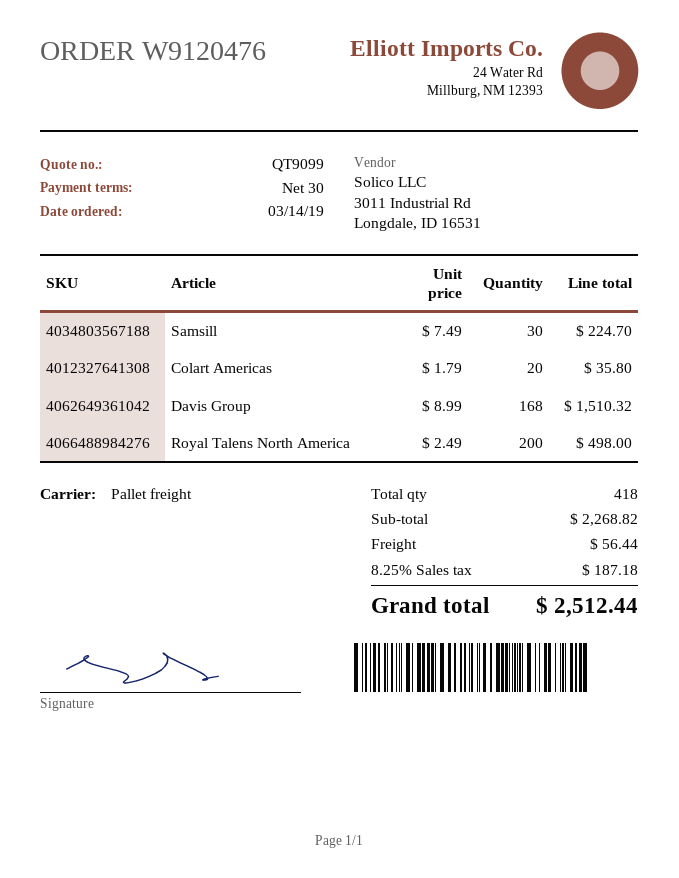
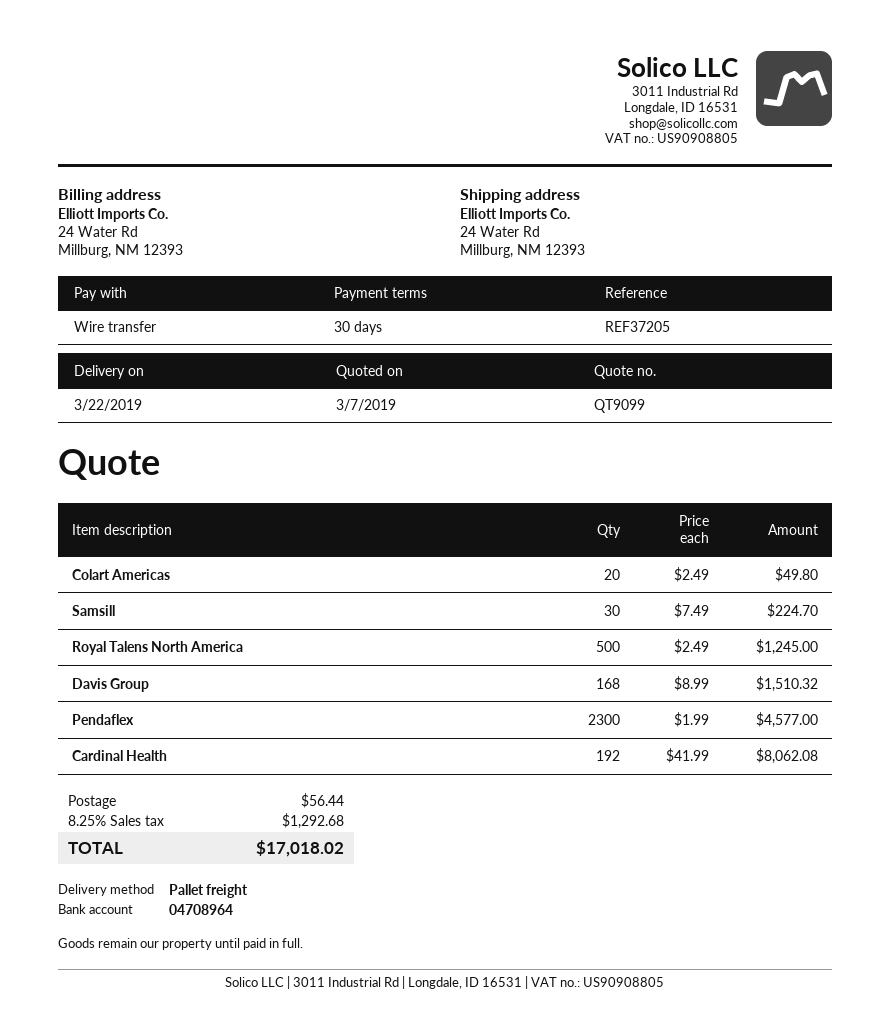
Colart Americas: 20 x 1.79 = 35.80 -> 20 x 2.49 = 49.80
Royal Talens North America: 200 x 2.49 = 498.00 -> 500 x 2.49 = 1245.00
Pendaflex: none -> 2300 x 1.99 = 4577.00
Cardinal Health: none -> 192 x 41.99 = 8062.08
tax: 8.25% = 187.18 -> 8.25% = 1292.68
total: 2512.44 -> 17018.02

